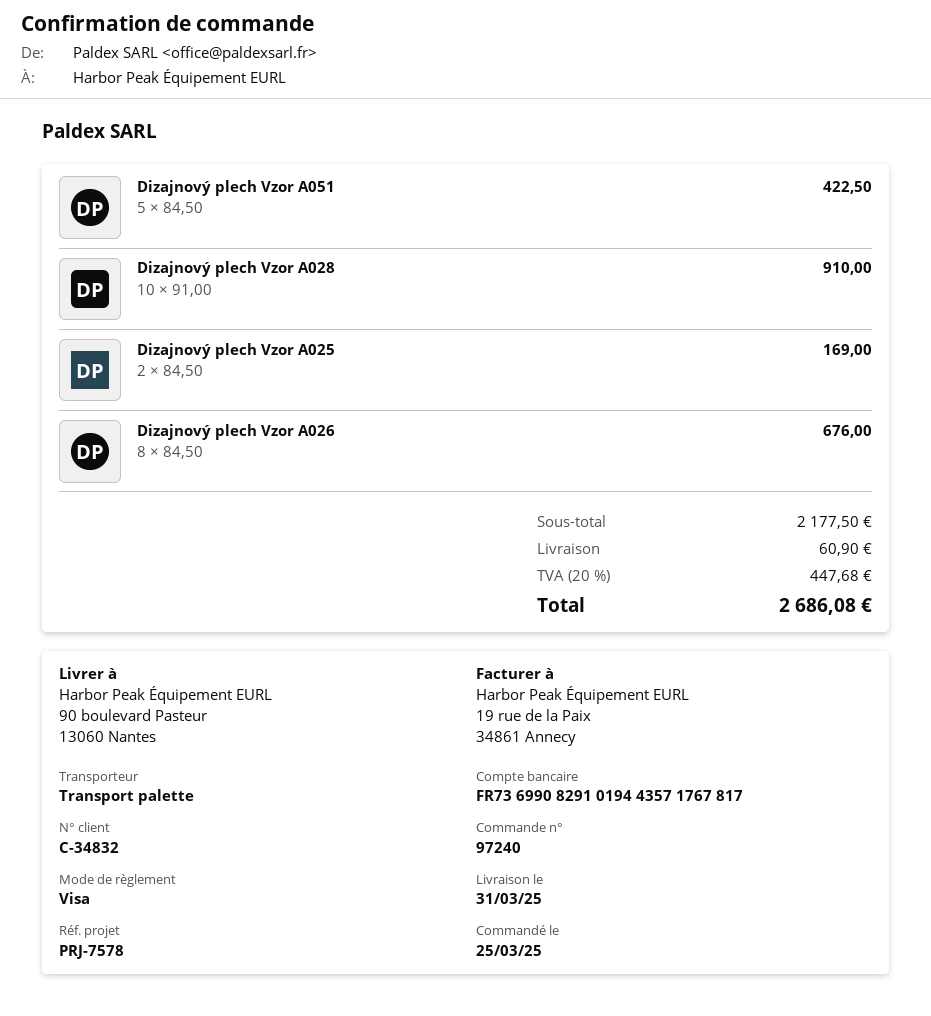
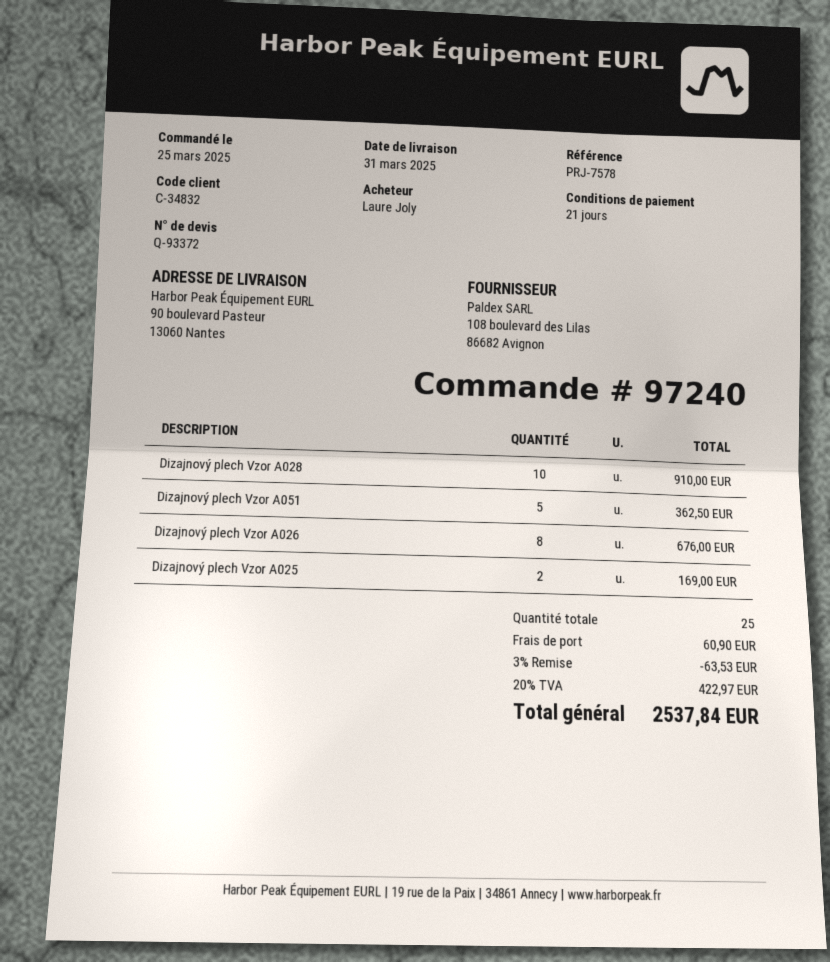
Dizajnový plech Vzor A051: 5 for 422.50 -> 5 for 362.50
discount: none -> 3% = 63.53
tax: 20% = 447.68 -> 20% = 422.97
total: 2686.08 -> 2537.84

